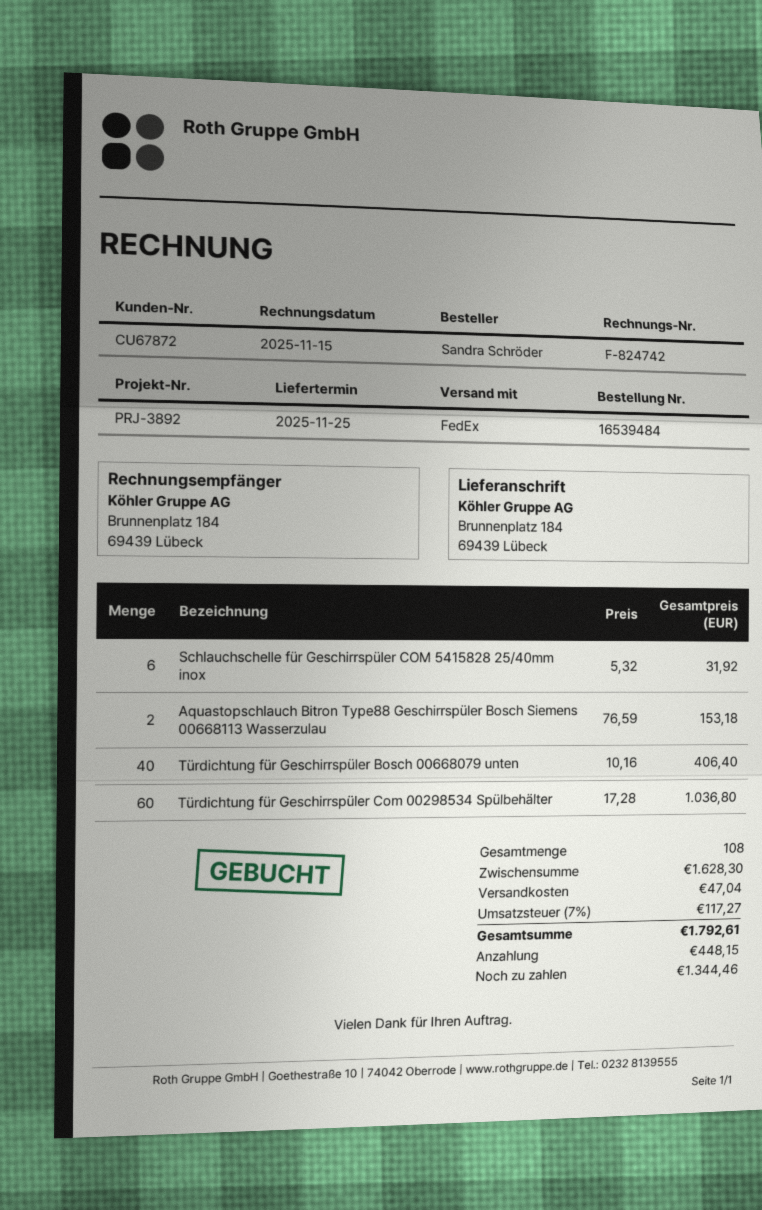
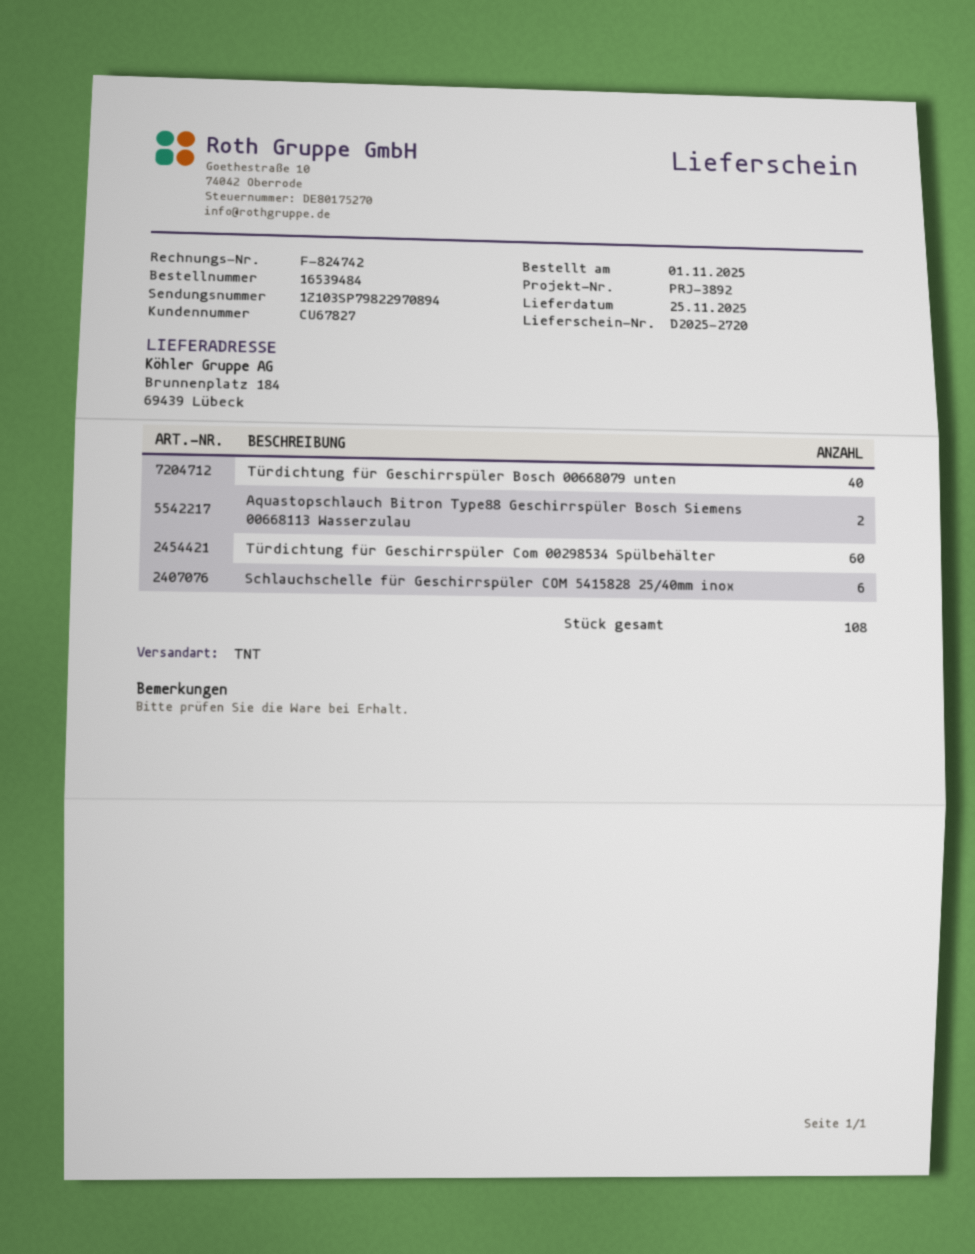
customer number: CU67872 -> CU67827
shipping method: FedEx -> TNT

